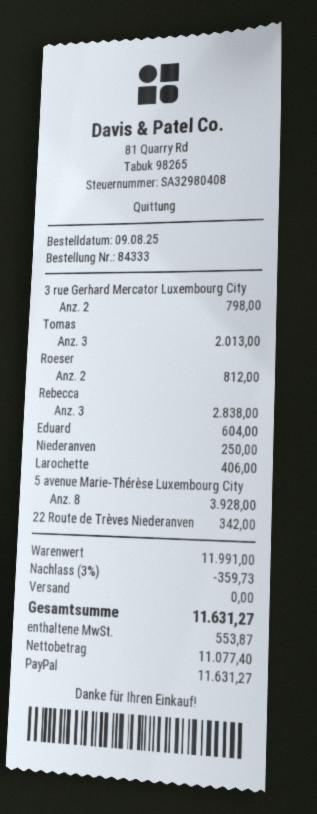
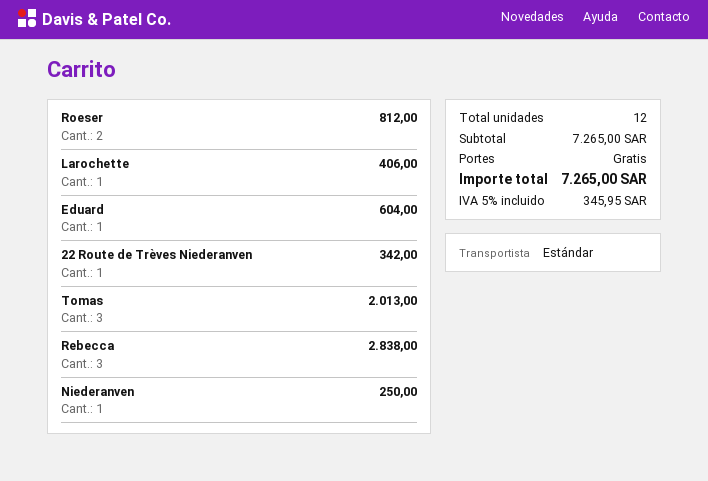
3 rue Gerhard Mercator Luxembourg City: 2 for 798.00 -> none
5 avenue Marie-Thérèse Luxembourg City: 8 for 3928.00 -> none
subtotal: 11991.00 -> 7265.00
discount: 3% = 359.73 -> none
tax: 553.87 -> 345.95
total: 11631.27 -> 7265.00

